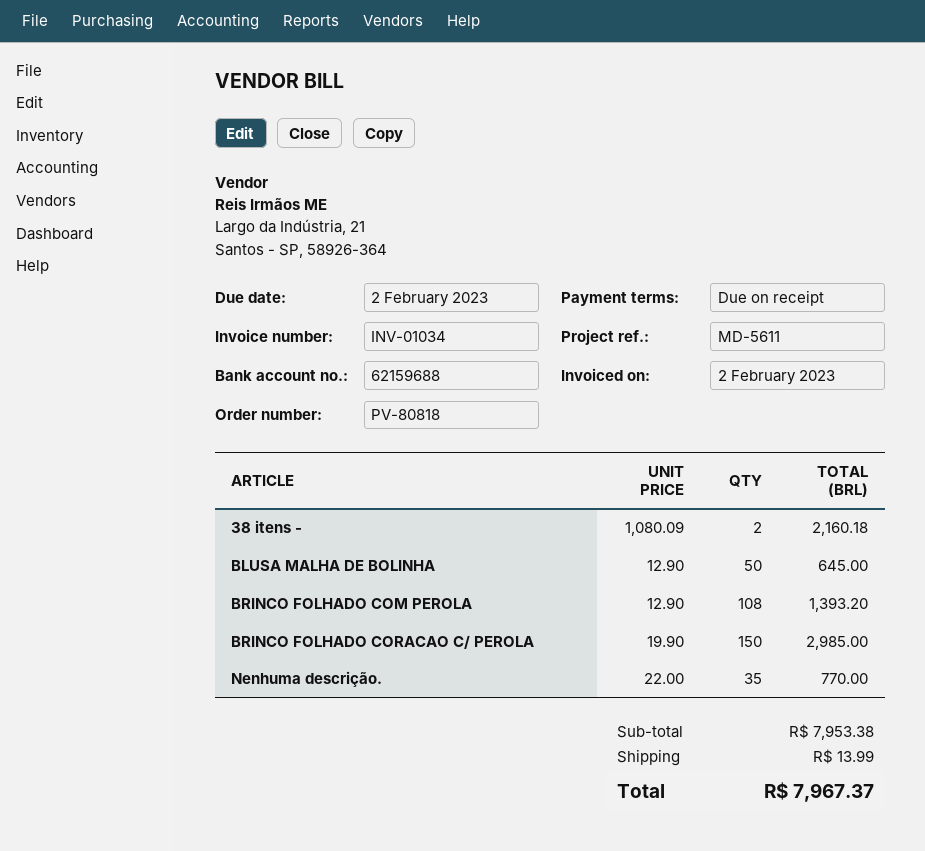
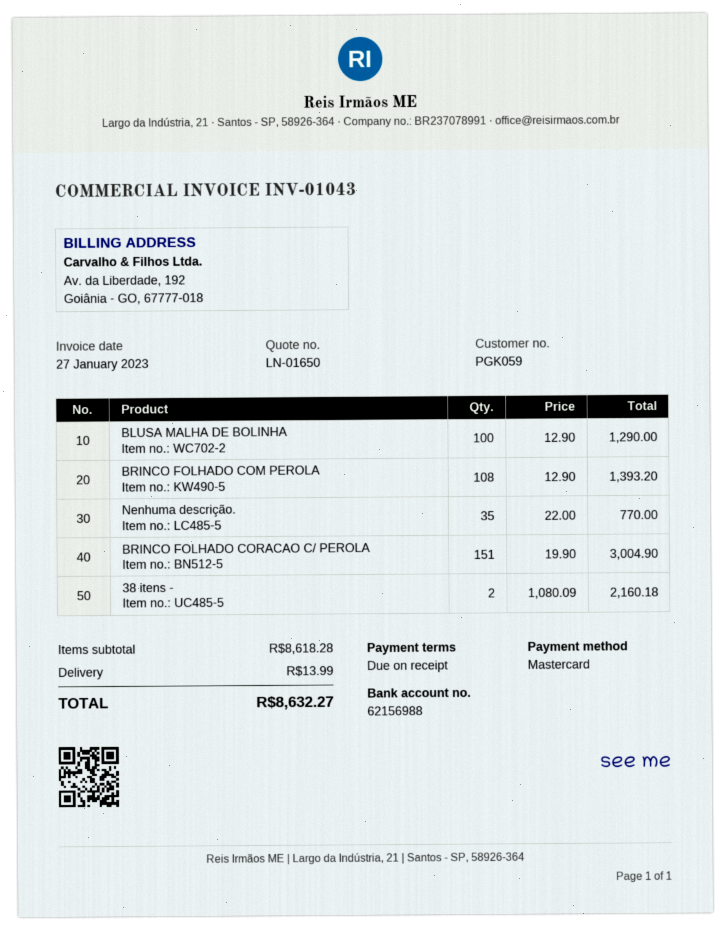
invoice number: INV-01034 -> INV-01043
invoice date: 2023-02-02 -> 2023-01-27
bank account: 62159688 -> 62156988
BLUSA MALHA DE BOLINHA: 50 x 12.90 = 645.00 -> 100 x 12.90 = 1290.00
BRINCO FOLHADO CORACAO C/ PEROLA: 150 x 19.90 = 2985.00 -> 151 x 19.90 = 3004.90
subtotal: 7953.38 -> 8618.28
total: 7967.37 -> 8632.27

